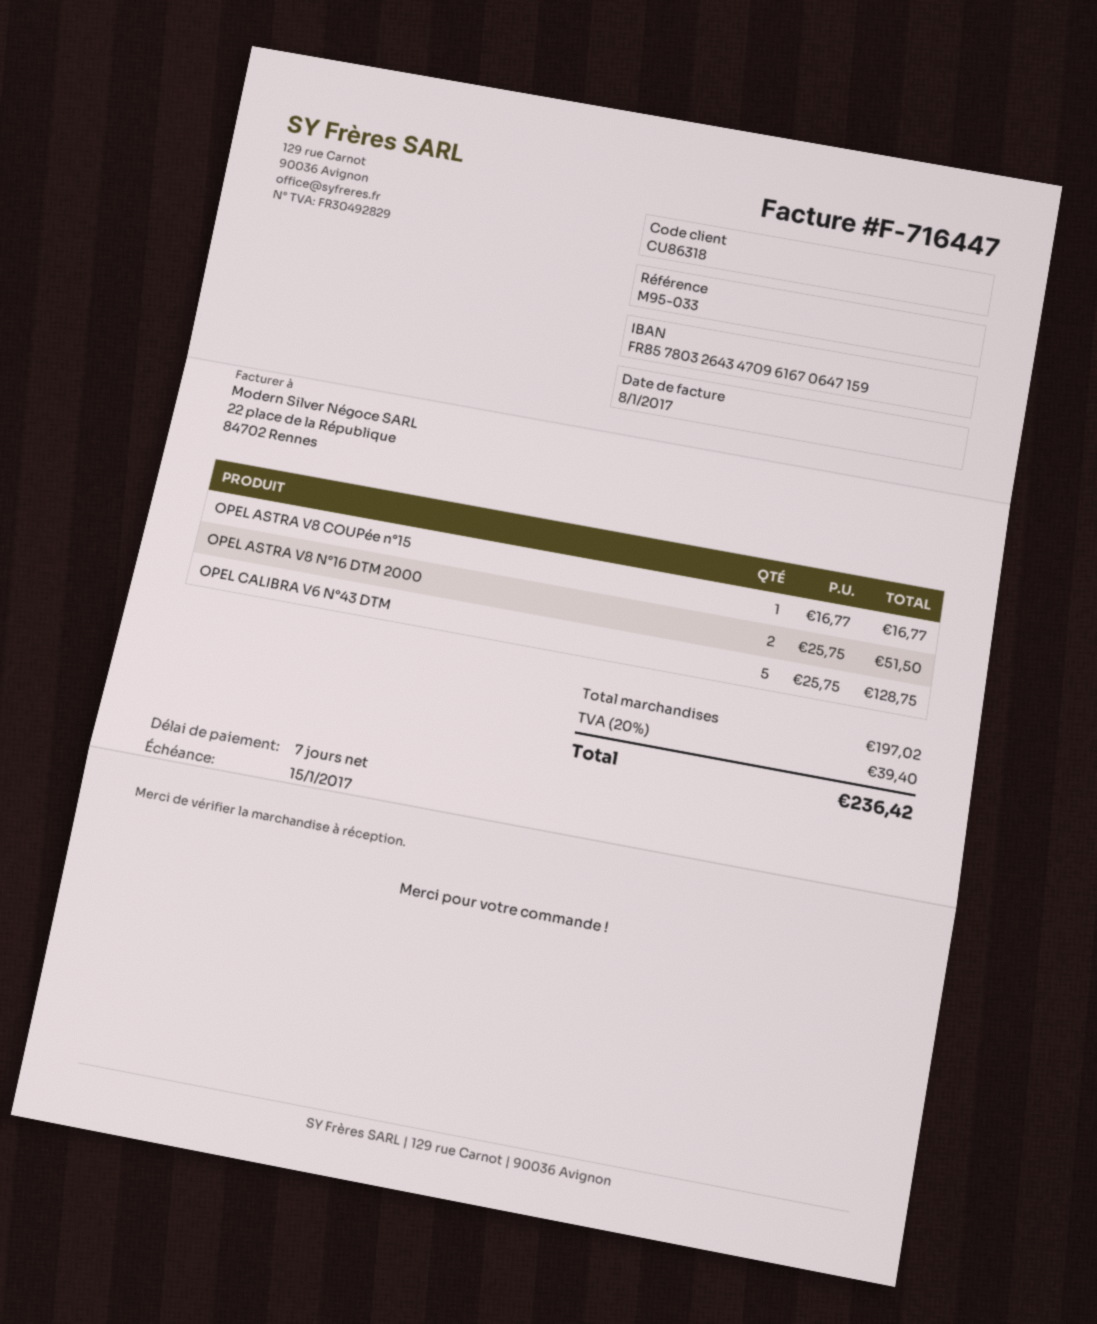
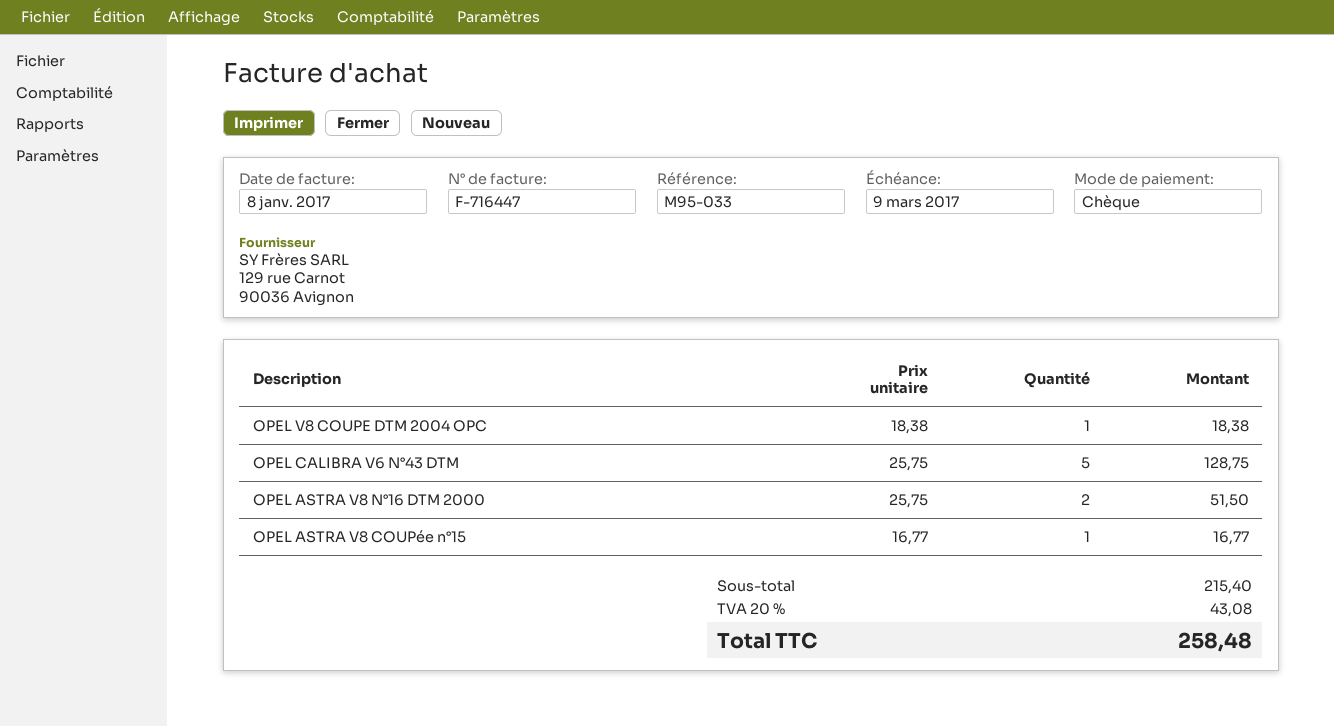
due date: 2017-01-15 -> 2017-03-09
OPEL V8 COUPE DTM 2004 OPC: none -> 1 x 18.38 = 18.38
subtotal: 197.02 -> 215.40
tax: 20% = 39.40 -> 20% = 43.08
total: 236.42 -> 258.48

